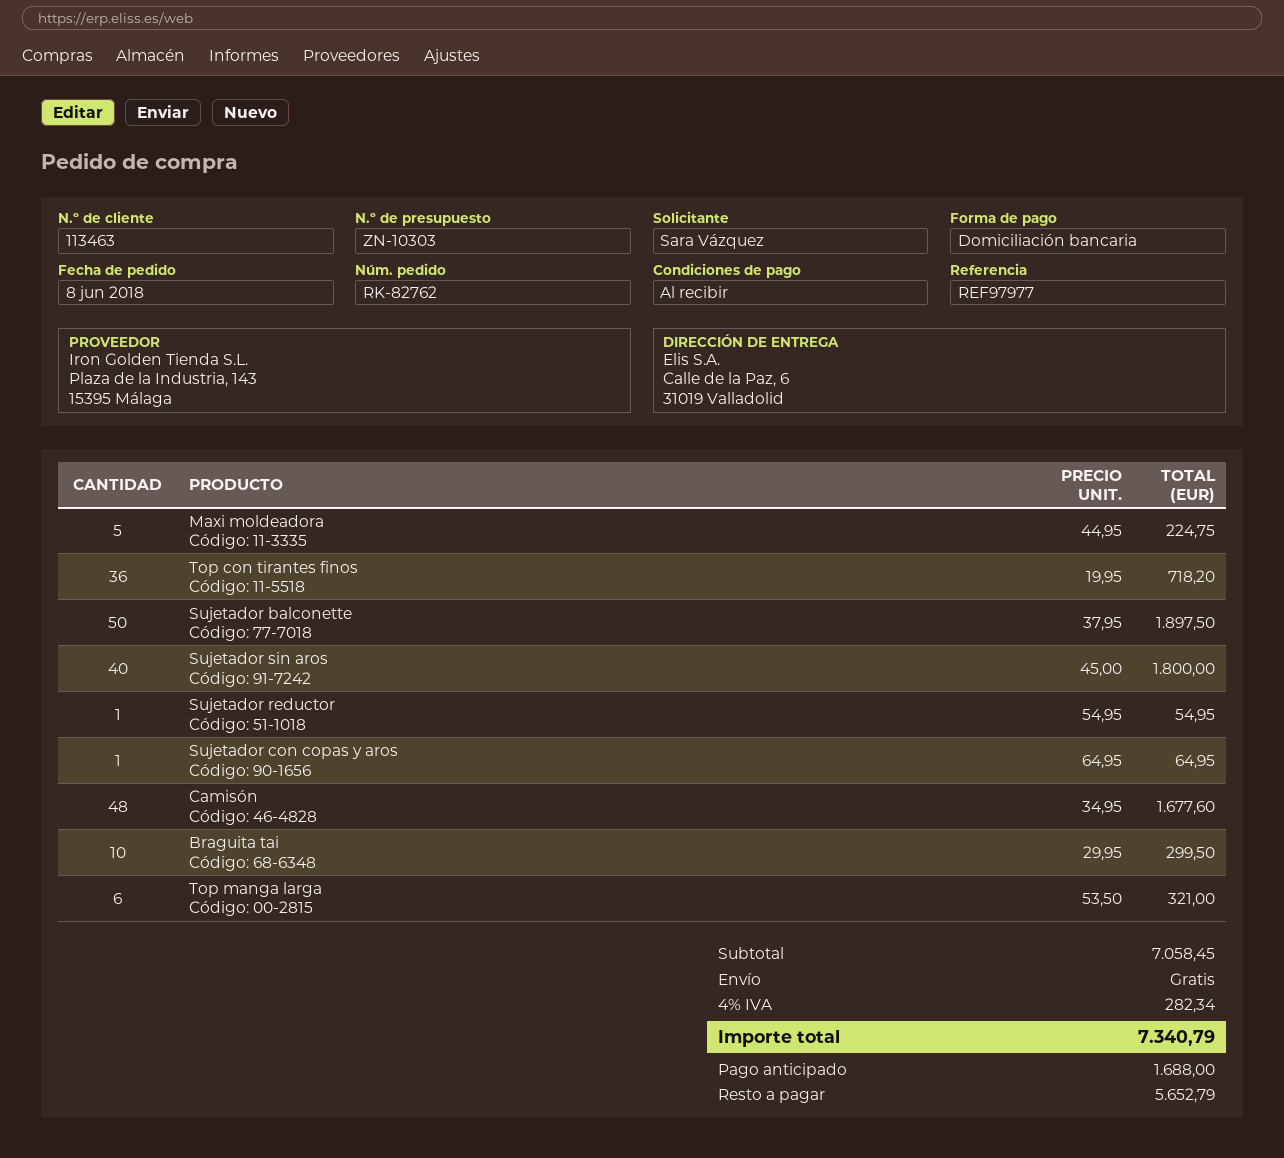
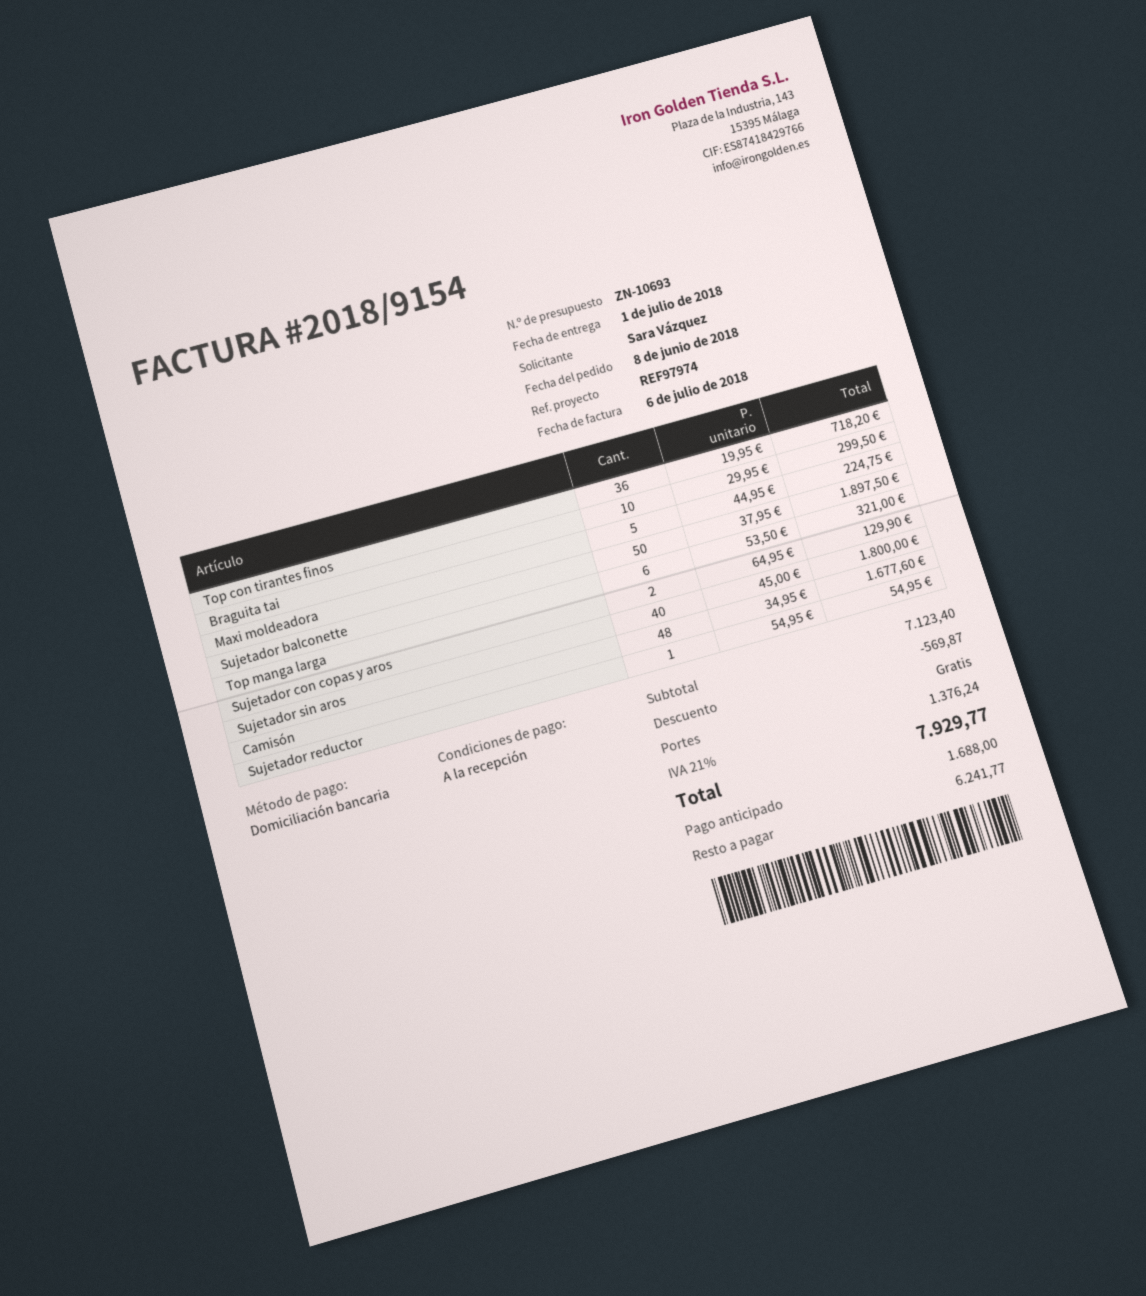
quote number: ZN-10303 -> ZN-10693
reference: REF97977 -> REF97974
Sujetador con copas y aros: 1 x 64.95 = 64.95 -> 2 x 64.95 = 129.90
subtotal: 7058.45 -> 7123.40
discount: none -> 569.87
tax: 4% = 282.34 -> 21% = 1376.24
total: 7340.79 -> 7929.77
balance: 5652.79 -> 6241.77

